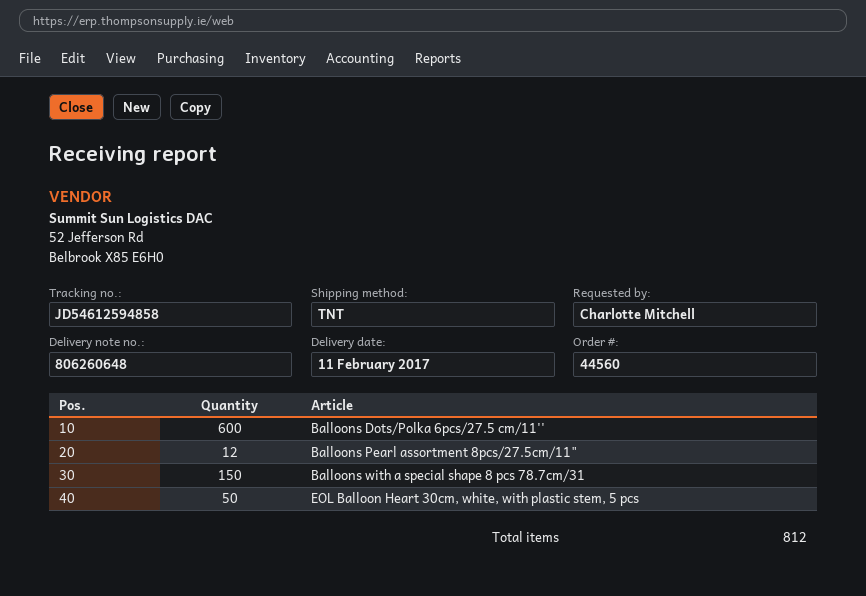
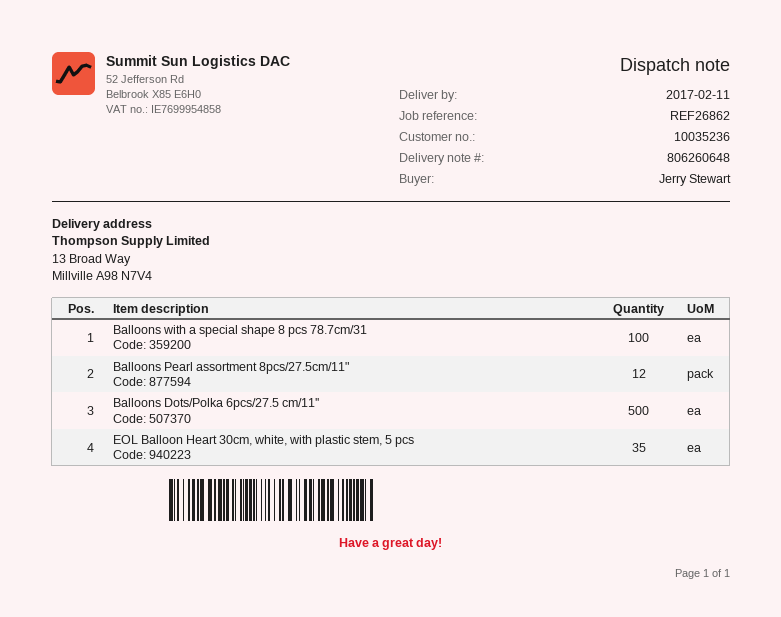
ordered by: Charlotte Mitchell -> Jerry Stewart
Balloons Dots/Polka 6pcs/27.5 cm/11'': 600 -> 500
Balloons with a special shape 8 pcs 78.7cm/31: 150 -> 100
EOL Balloon Heart 30cm, white, with plastic stem, 5 pcs: 50 -> 35

